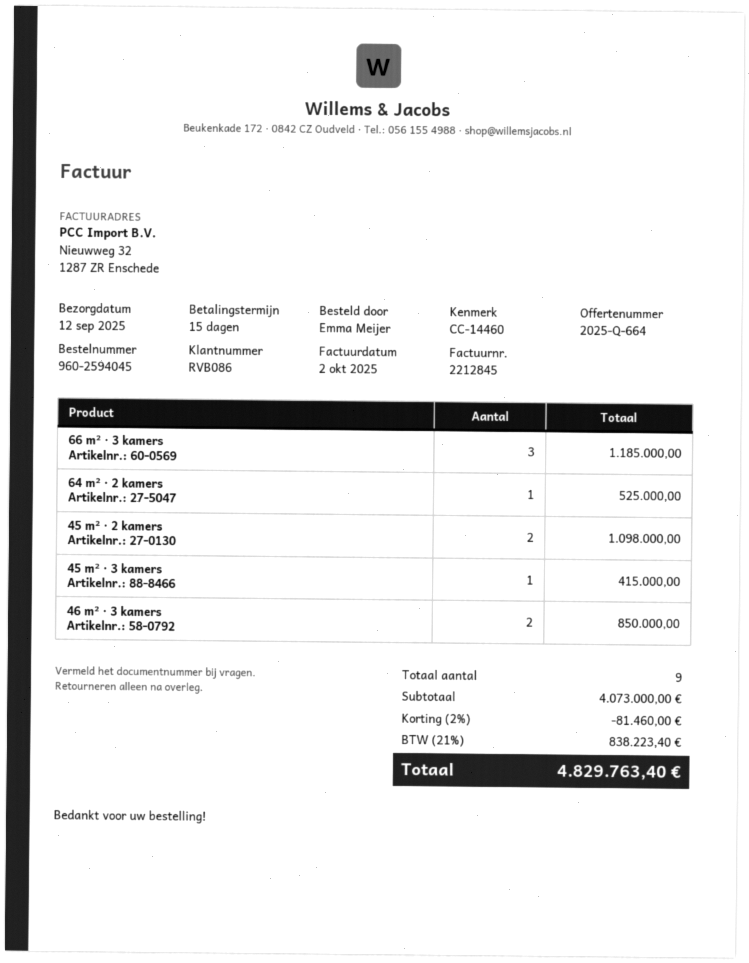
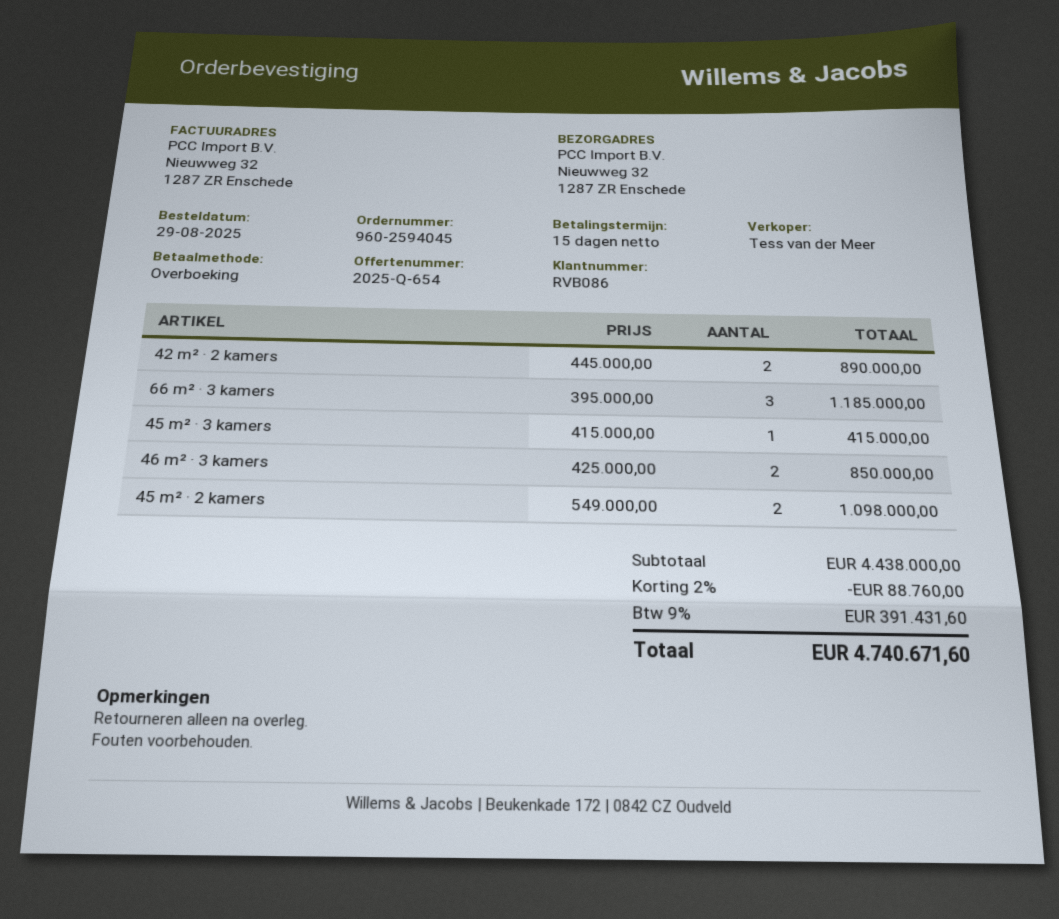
quote number: 2025-Q-664 -> 2025-Q-654
64 m² · 2 kamers: 1 for 525000.00 -> none
42 m² · 2 kamers: none -> 2 for 890000.00
subtotal: 4073000.00 -> 4438000.00
discount: 2% = 81460.00 -> 2% = 88760.00
tax: 21% = 838223.40 -> 9% = 391431.60
total: 4829763.40 -> 4740671.60

